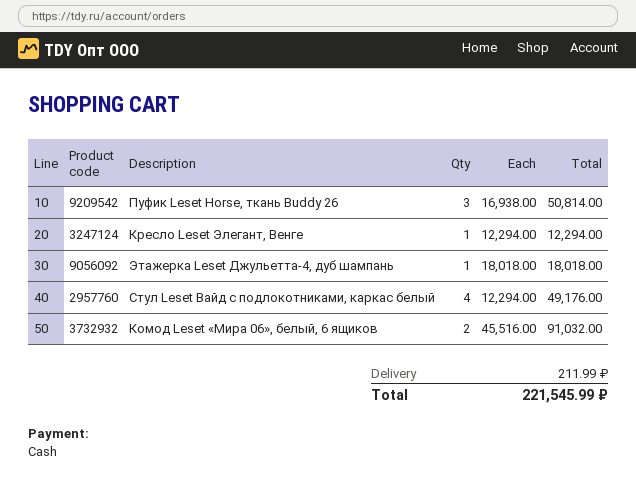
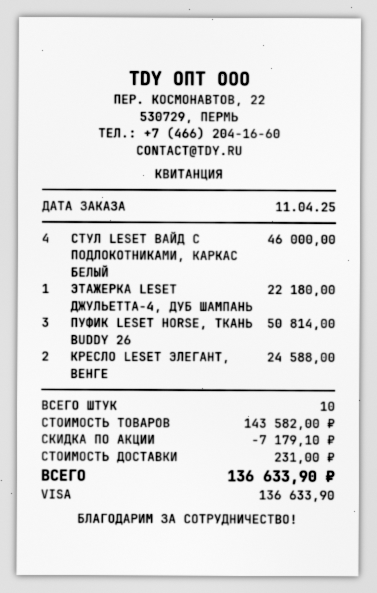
payment method: cash -> Visa
Кресло Leset Элегант, Венге: 1 for 12294.00 -> 2 for 24588.00
Этажерка Leset Джульетта-4, дуб шампань: 1 for 18018.00 -> 1 for 22180.00
Стул Leset Вайд с подлокотниками, каркас белый: 4 for 49176.00 -> 4 for 46000.00
Комод Leset «Мира 06», белый, 6 ящиков: 2 for 91032.00 -> none
discount: none -> 7179.10
shipping: 211.99 -> 231.00
total: 221545.99 -> 136633.90

